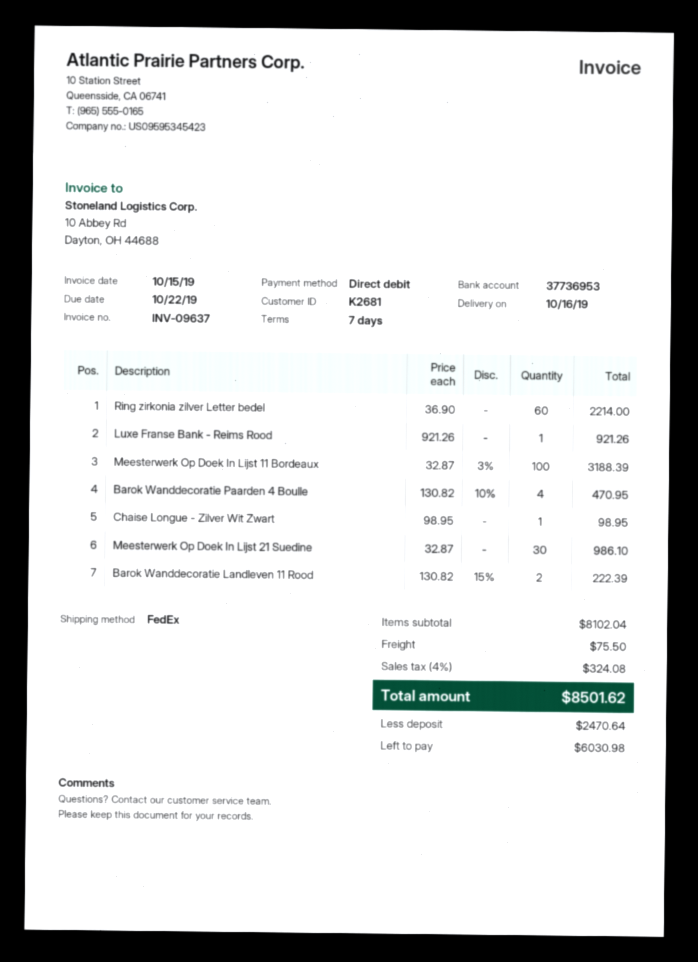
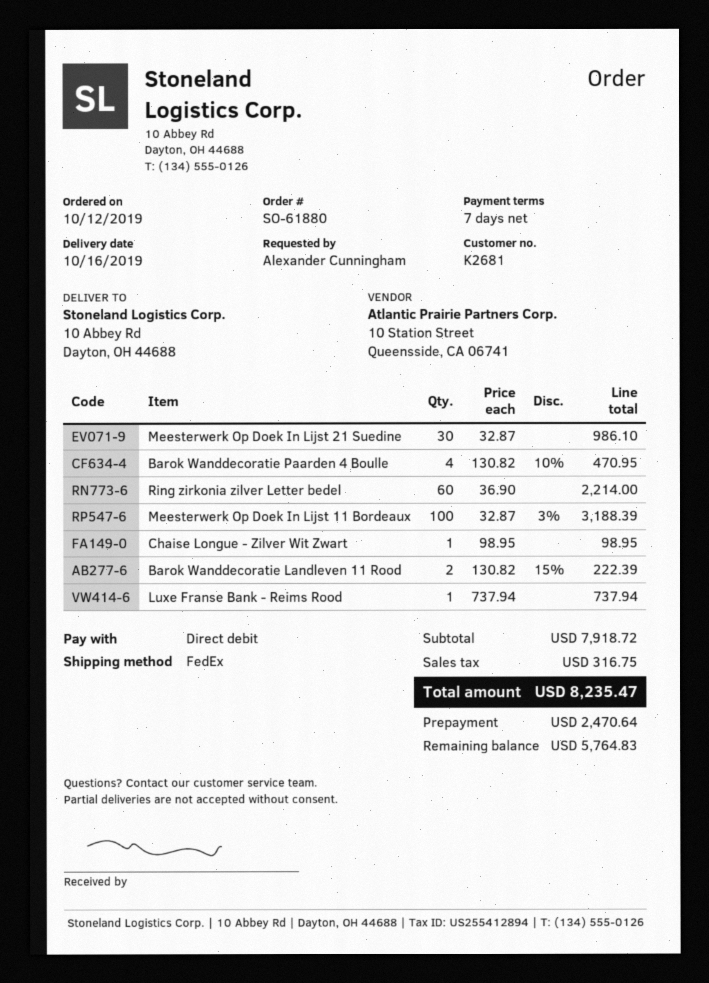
Luxe Franse Bank - Reims Rood: 1 x 921.26 = 921.26 -> 1 x 737.94 = 737.94
subtotal: 8102.04 -> 7918.72
shipping: 75.50 -> none
tax: 324.08 -> 316.75
total: 8501.62 -> 8235.47
balance: 6030.98 -> 5764.83

